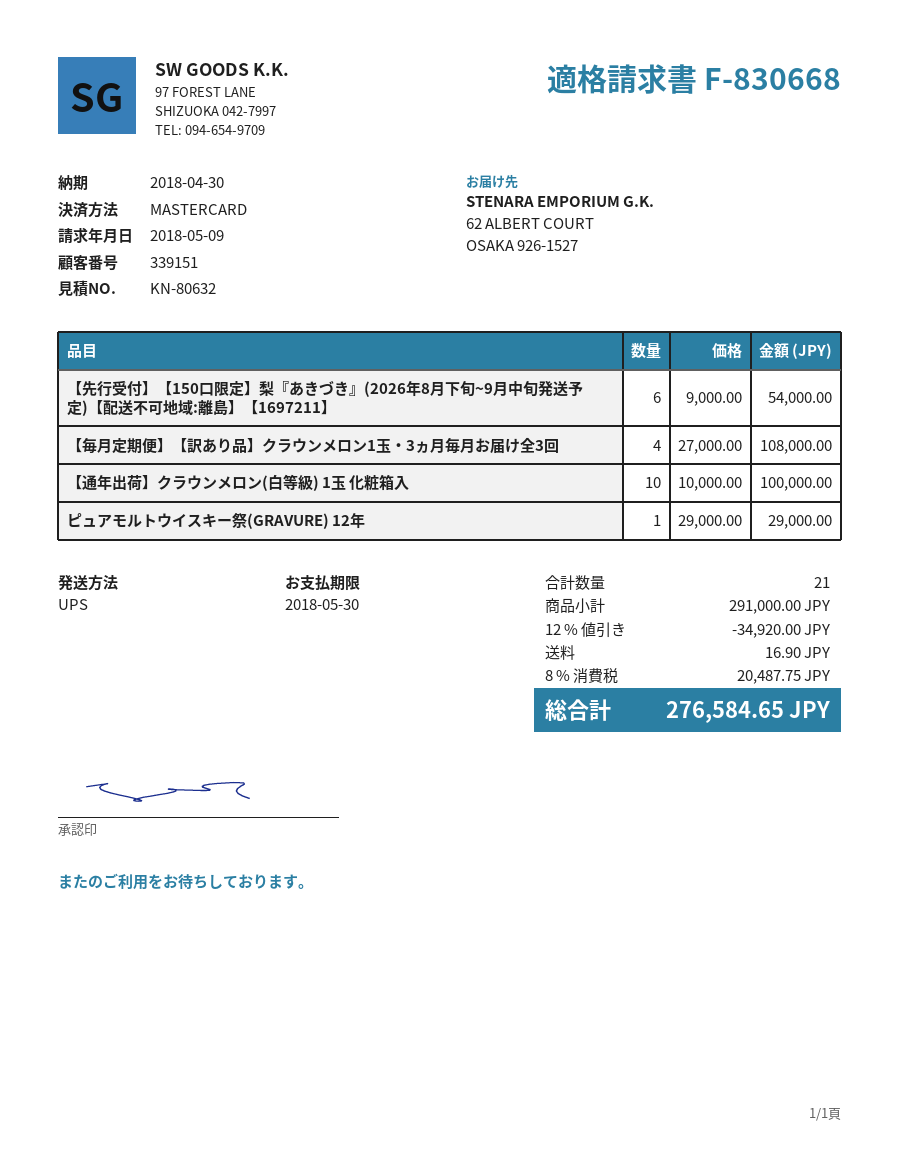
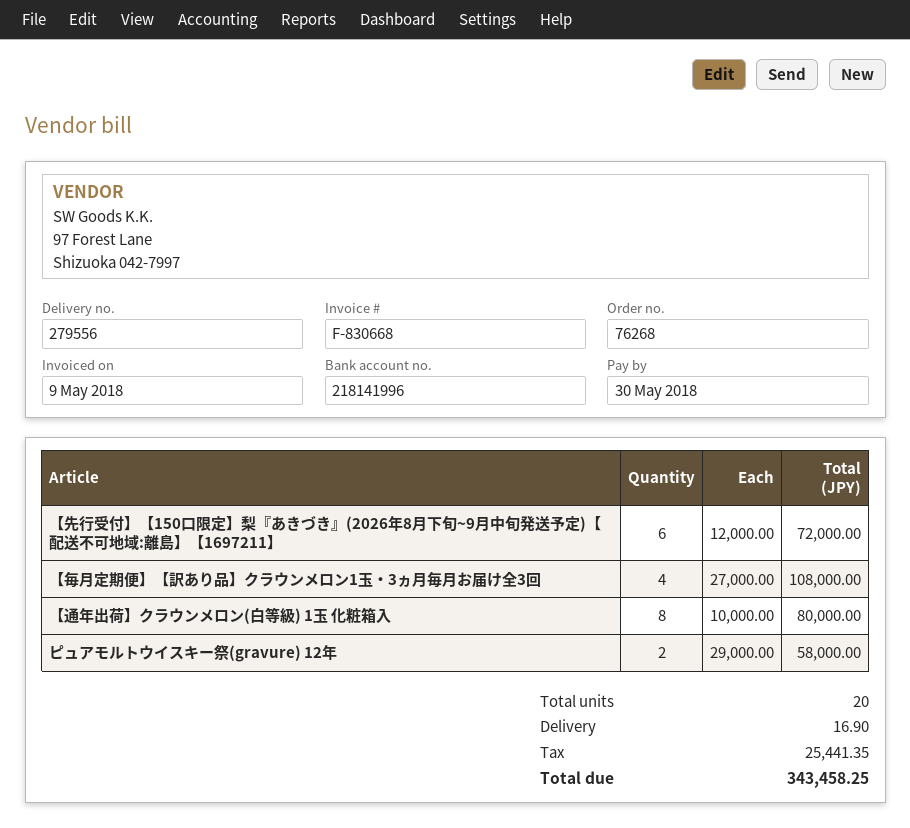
【先行受付】【150口限定】梨『あきづき』(2026年8月下旬~9月中旬発送予定)【配送不可地域:離島】【1697211】: 6 x 9000.00 = 54000.00 -> 6 x 12000.00 = 72000.00
【通年出荷】クラウンメロン(白等級) 1玉 化粧箱入: 10 x 10000.00 = 100000.00 -> 8 x 10000.00 = 80000.00
ピュアモルトウイスキー祭(GRAVURE) 12年: 1 x 29000.00 = 29000.00 -> 2 x 29000.00 = 58000.00
total quantity: 21 -> 20
discount: 12% = 34920.00 -> none
tax: 20487.75 -> 25441.35
total: 276584.65 -> 343458.25

